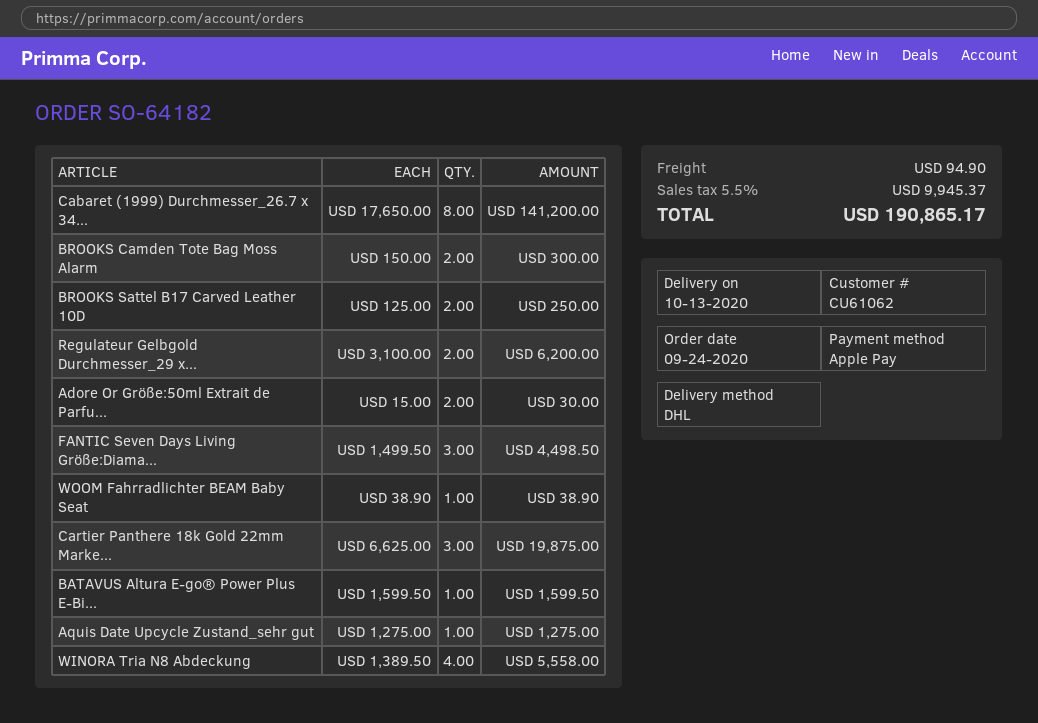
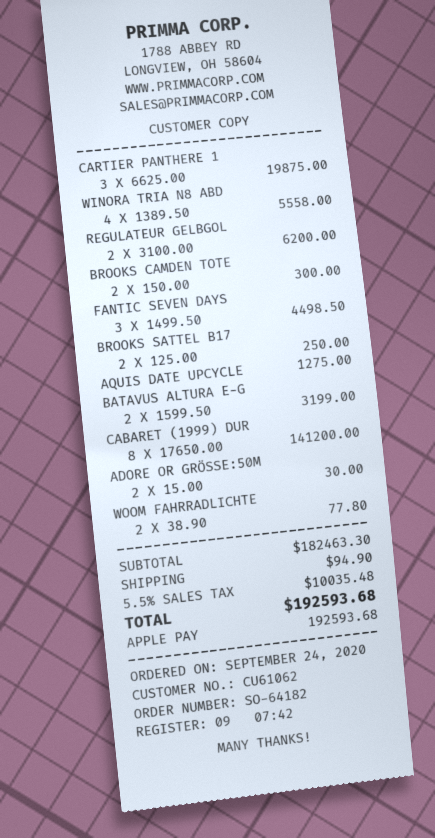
WOOM Fahrradlichter BEAM Baby Seat: 1 x 38.90 = 38.90 -> 2 x 38.90 = 77.80
BATAVUS Altura E-go® Power Plus E-Bi...: 1 x 1599.50 = 1599.50 -> 2 x 1599.50 = 3199.00
tax: 5.5% = 9945.37 -> 5.5% = 10035.48
total: 190865.17 -> 192593.68

